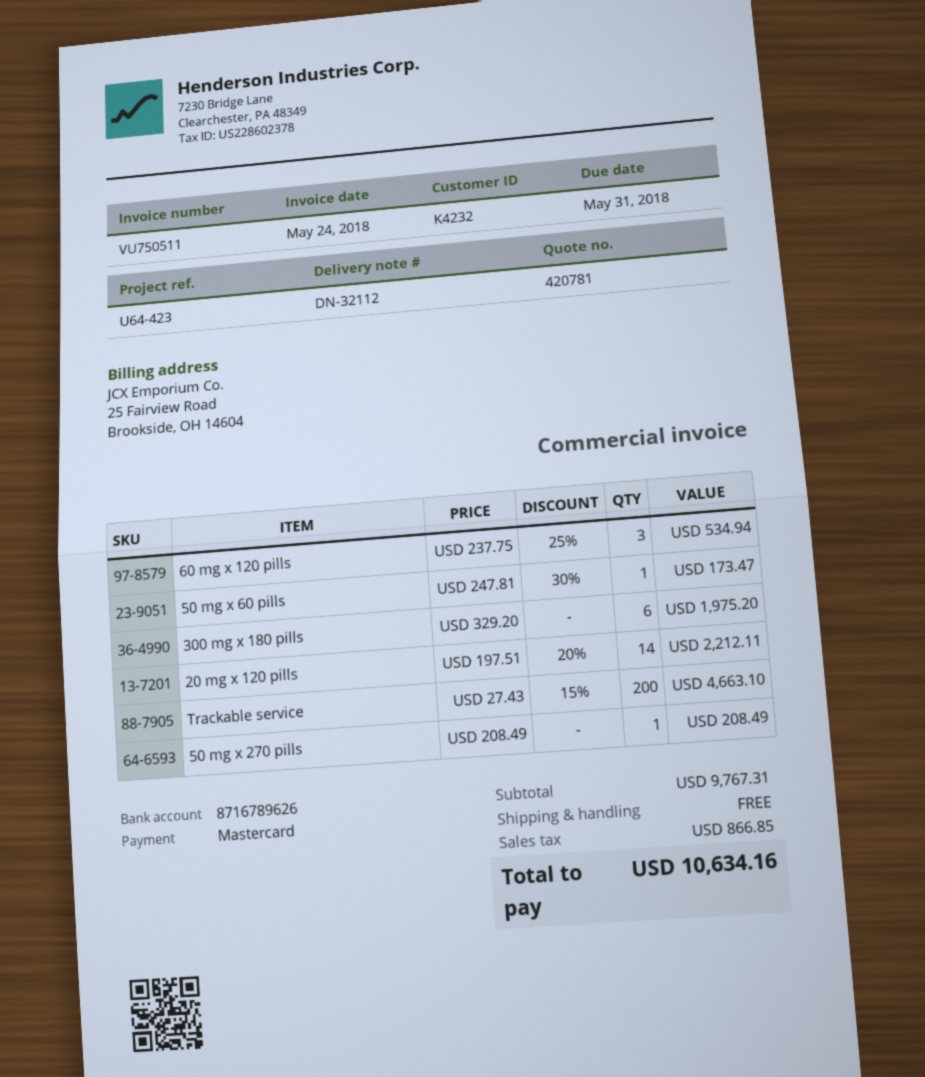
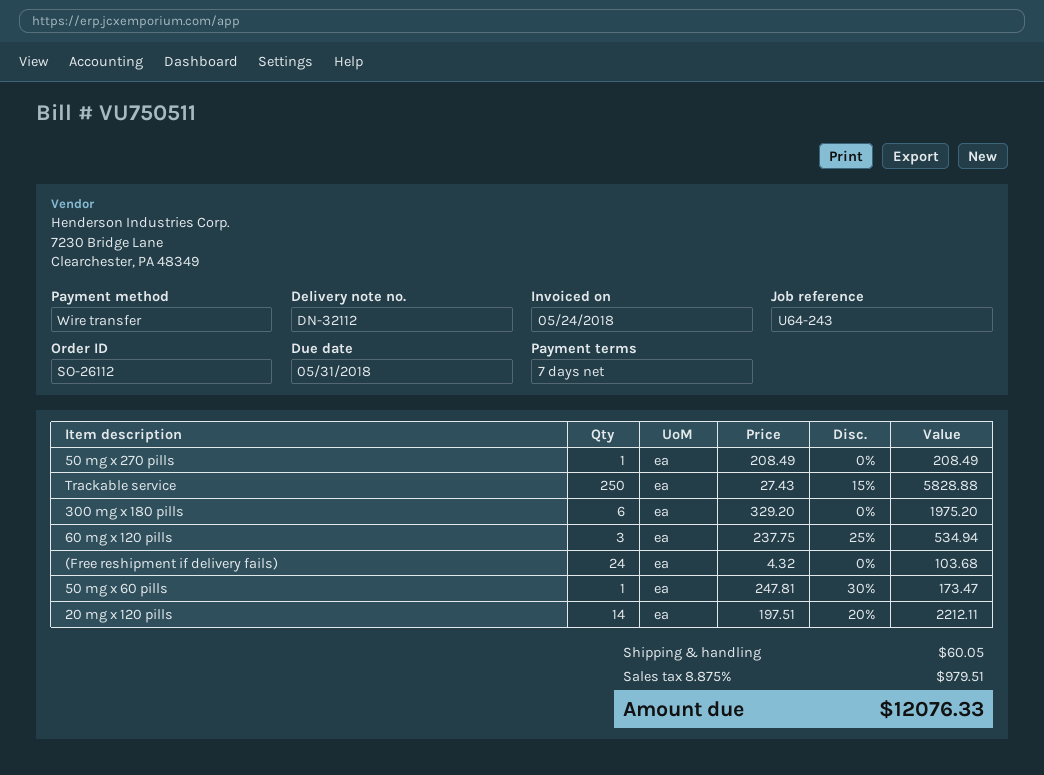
reference: U64-423 -> U64-243
payment method: Mastercard -> bank transfer
Trackable service: 200 x 27.43 - 15% = 4663.10 -> 250 x 27.43 - 15% = 5828.88
(Free reshipment if delivery fails): none -> 24 x 4.32 = 103.68
shipping: 0.00 -> 60.05
tax: 866.85 -> 979.51
total: 10634.16 -> 12076.33

